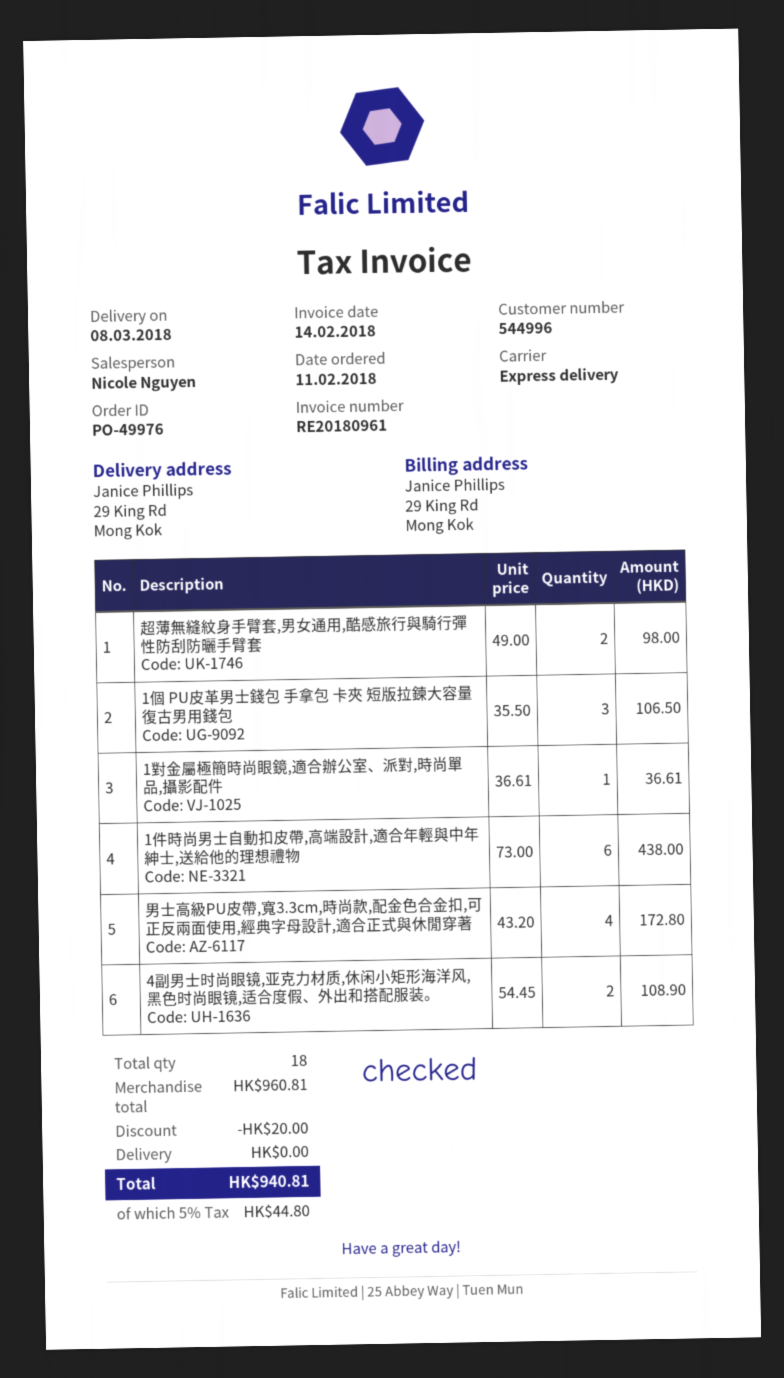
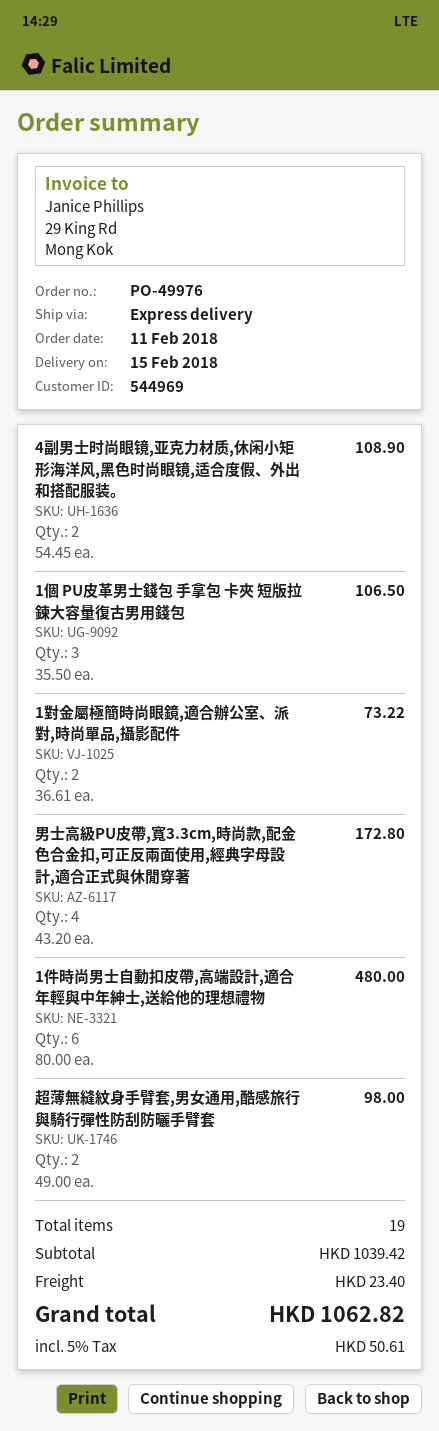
delivery date: 2018-03-08 -> 2018-02-15
customer number: 544996 -> 544969
1對金屬極簡時尚眼鏡,適合辦公室、派對,時尚單品,攝影配件: 1 x 36.61 = 36.61 -> 2 x 36.61 = 73.22
1件時尚男士自動扣皮帶,高端設計,適合年輕與中年紳士,送給他的理想禮物: 6 x 73.00 = 438.00 -> 6 x 80.00 = 480.00
total quantity: 18 -> 19
subtotal: 960.81 -> 1039.42
discount: 20.00 -> none
shipping: 0.00 -> 23.40
tax: 5% = 44.80 -> 5% = 50.61
total: 940.81 -> 1062.82

